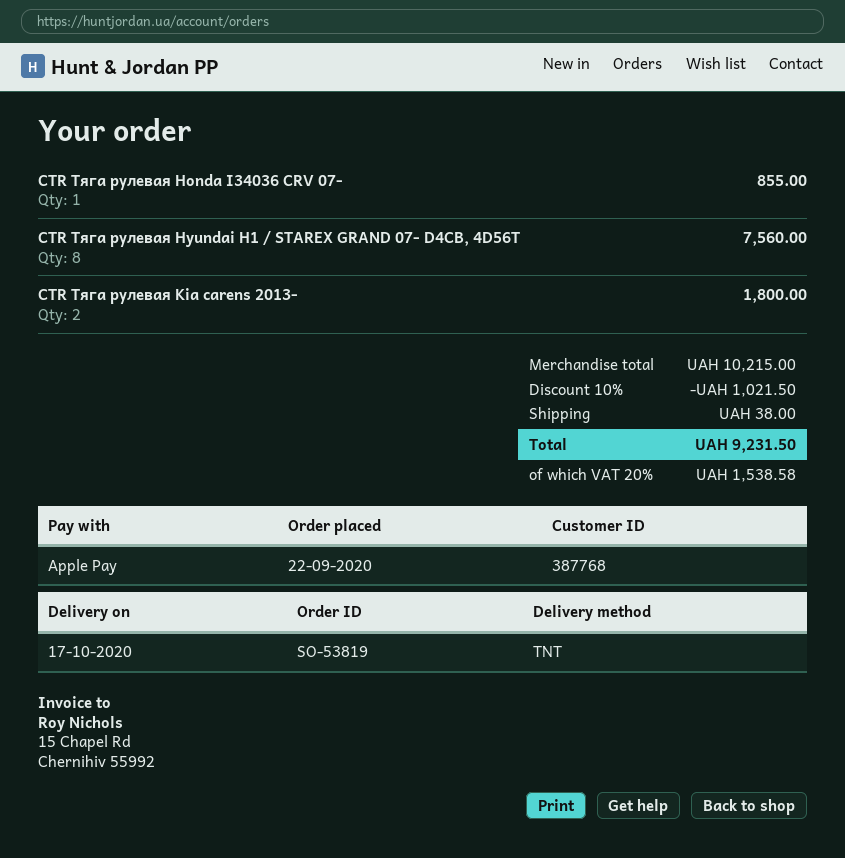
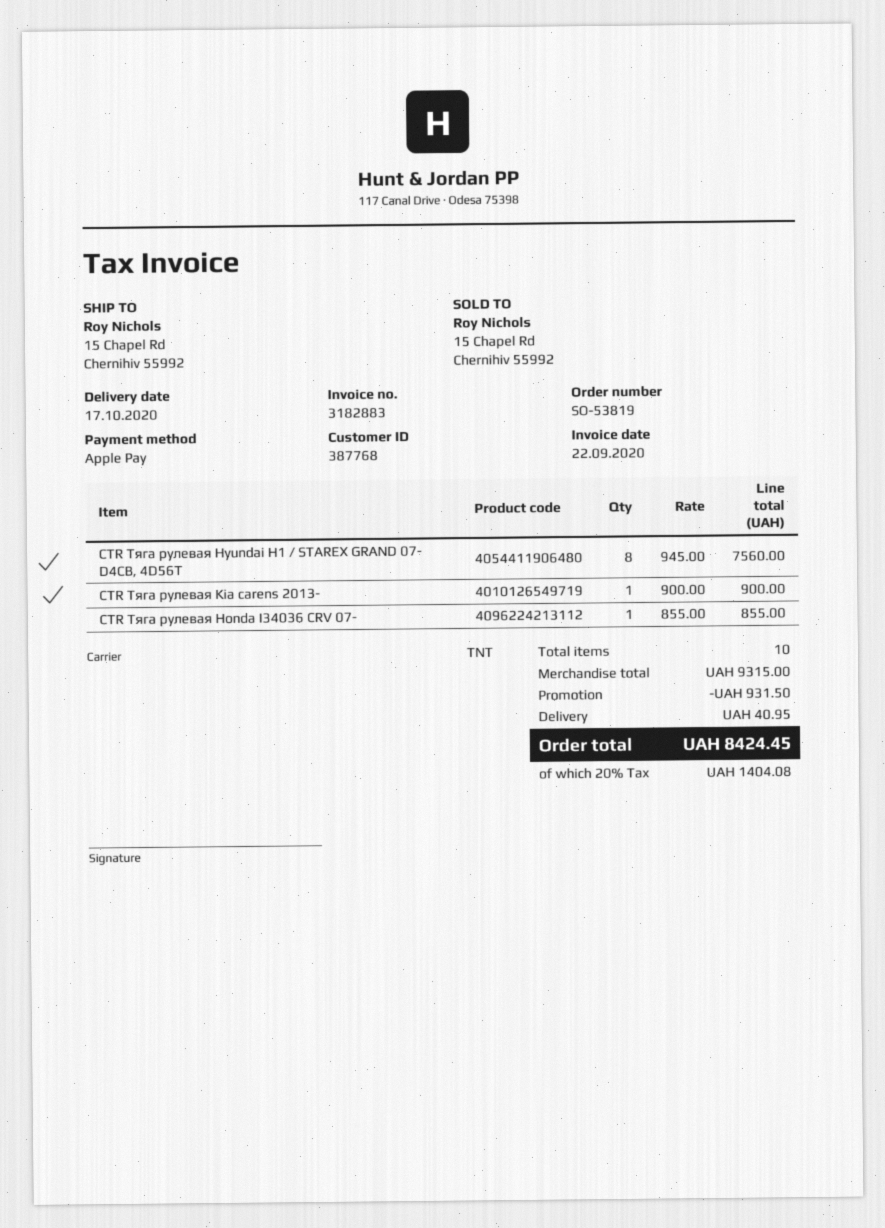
CTR Тяга рулевая Kia carens 2013-: 2 for 1800.00 -> 1 for 900.00
subtotal: 10215.00 -> 9315.00
discount: 1021.50 -> 931.50
shipping: 38.00 -> 40.95
tax: 20% = 1538.58 -> 20% = 1404.08
total: 9231.50 -> 8424.45

